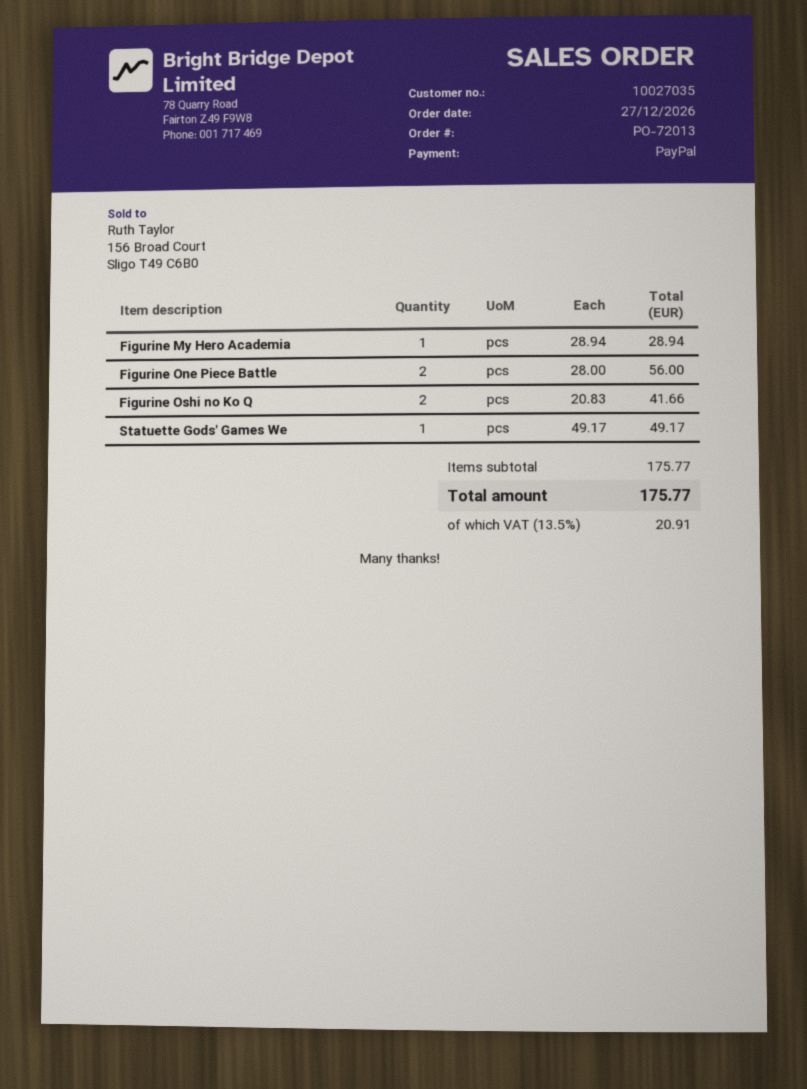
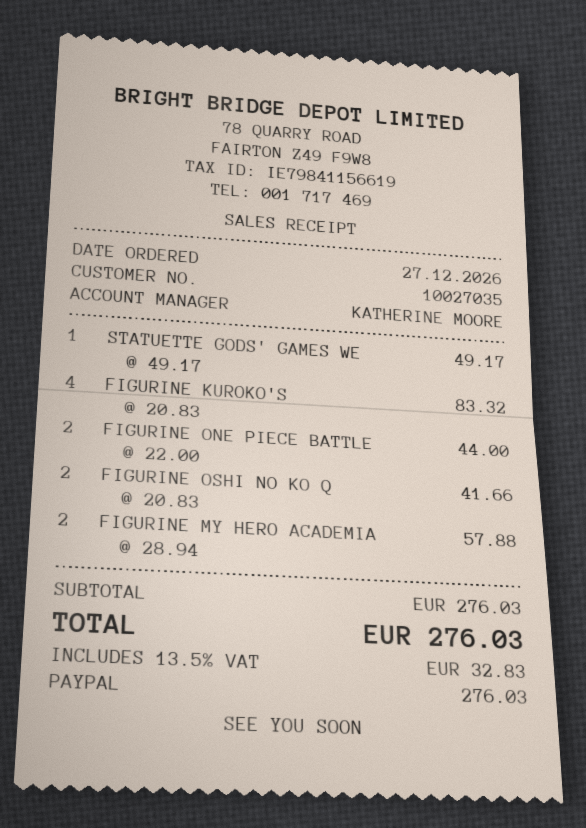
Figurine My Hero Academia: 1 x 28.94 = 28.94 -> 2 x 28.94 = 57.88
Figurine One Piece Battle: 2 x 28.00 = 56.00 -> 2 x 22.00 = 44.00
FIGURINE KUROKO'S: none -> 4 x 20.83 = 83.32
subtotal: 175.77 -> 276.03
tax: 13.5% = 20.91 -> 13.5% = 32.83
total: 175.77 -> 276.03

